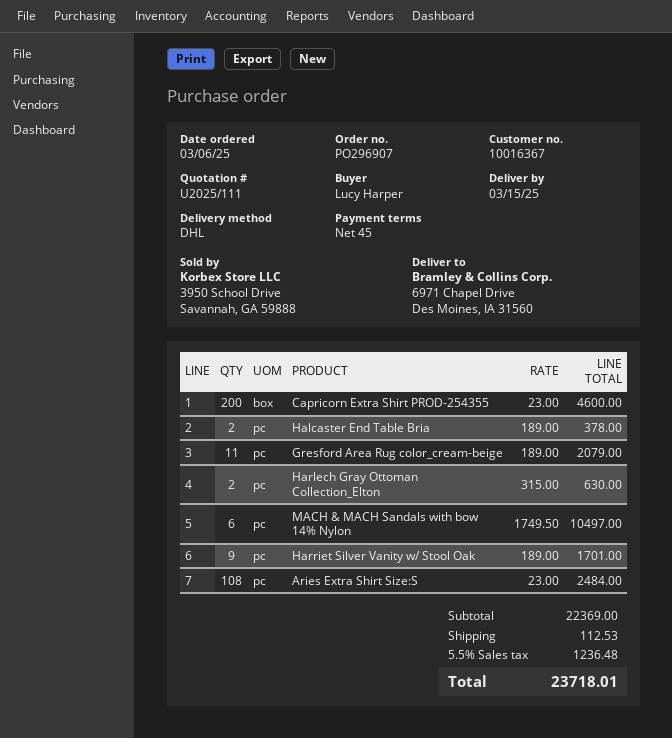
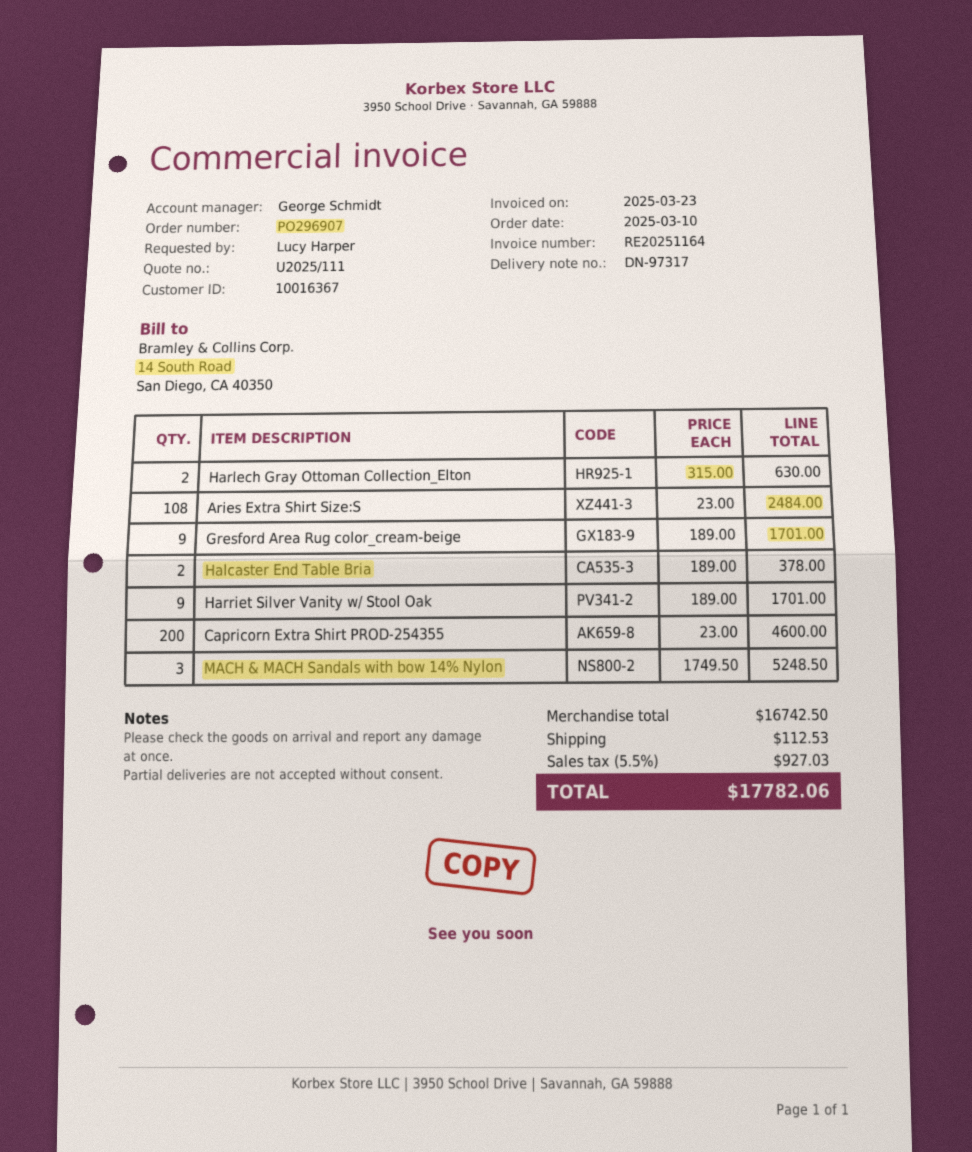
order date: 2025-03-06 -> 2025-03-10
Gresford Area Rug color_cream-beige: 11 x 189.00 = 2079.00 -> 9 x 189.00 = 1701.00
MACH & MACH Sandals with bow 14% Nylon: 6 x 1749.50 = 10497.00 -> 3 x 1749.50 = 5248.50
subtotal: 22369.00 -> 16742.50
tax: 5.5% = 1236.48 -> 5.5% = 927.03
total: 23718.01 -> 17782.06

